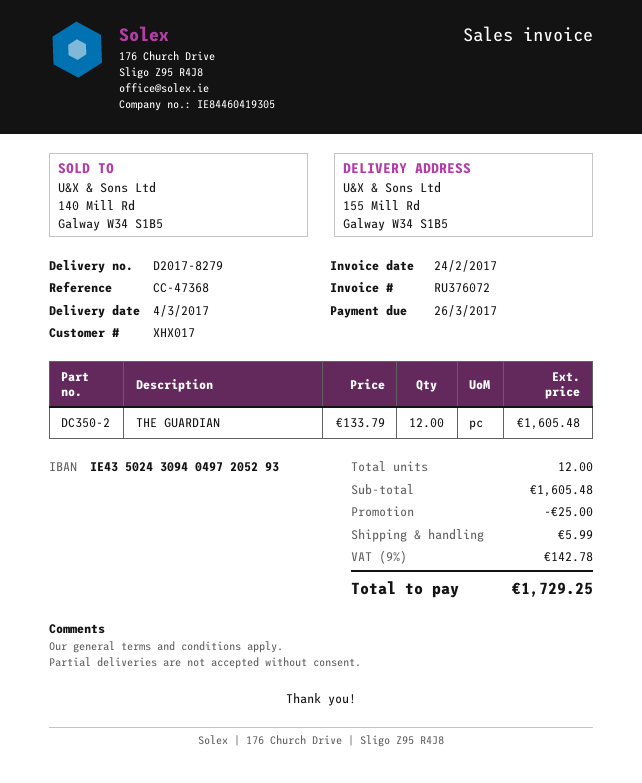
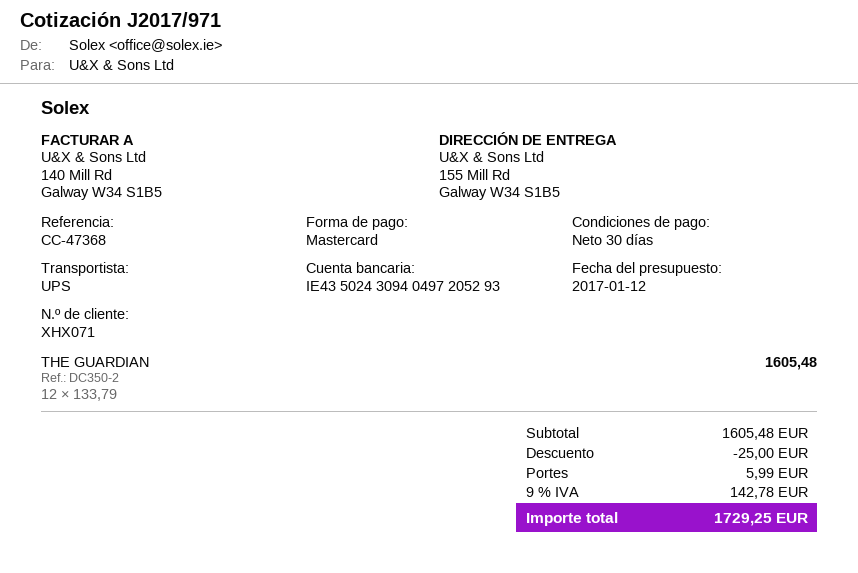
customer number: XHX017 -> XHX071

